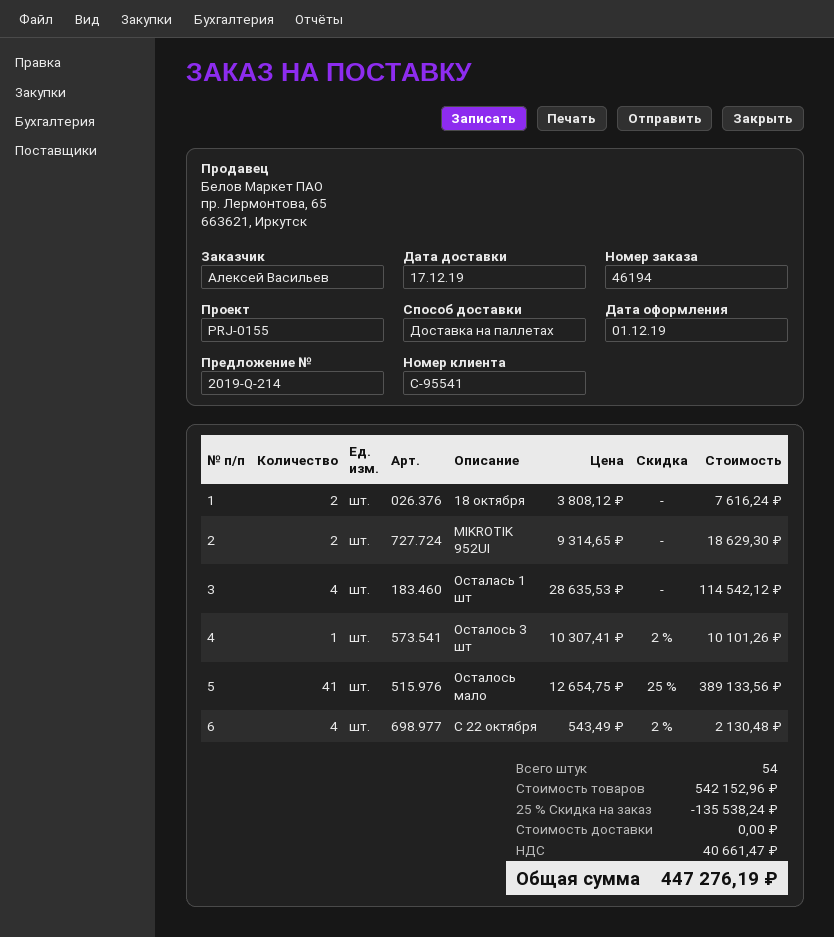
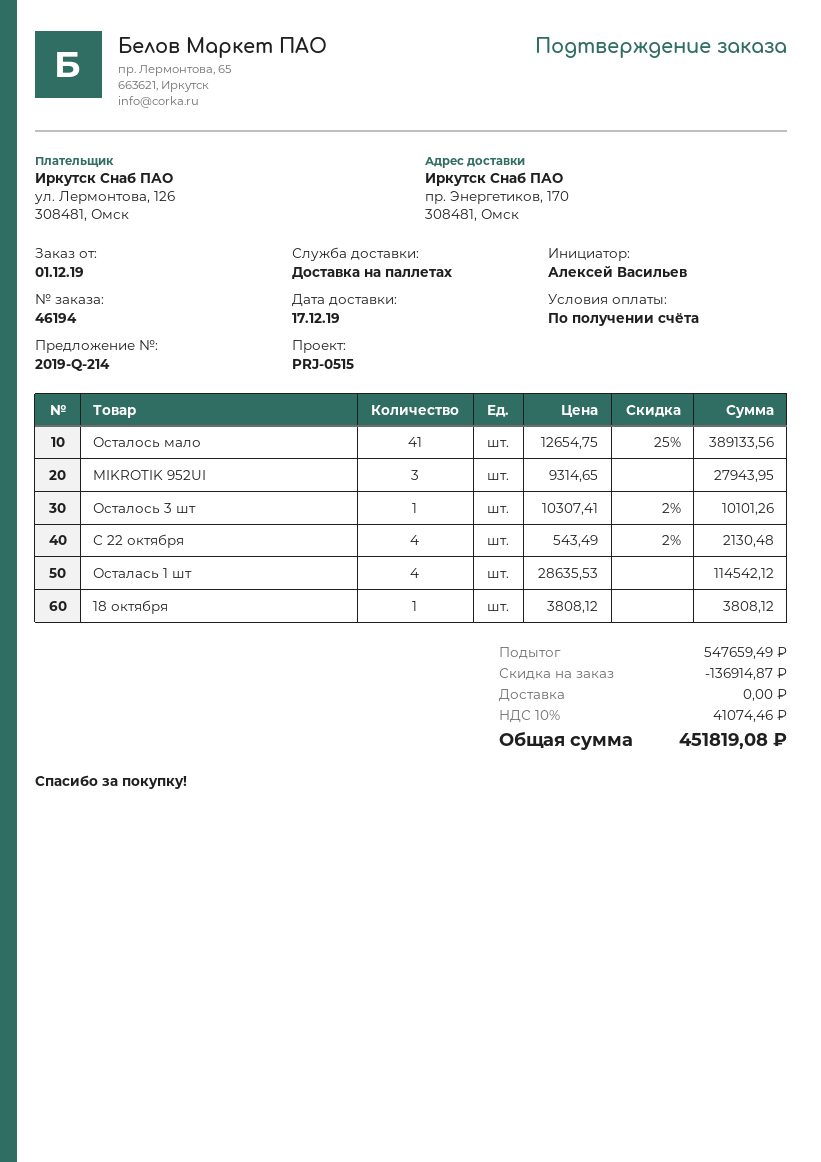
reference: PRJ-0155 -> PRJ-0515
18 октября: 2 x 3808.12 = 7616.24 -> 1 x 3808.12 = 3808.12
MIKROTIK 952UI: 2 x 9314.65 = 18629.30 -> 3 x 9314.65 = 27943.95
subtotal: 542152.96 -> 547659.49
discount: 135538.24 -> 136914.87
tax: 40661.47 -> 41074.46
total: 447276.19 -> 451819.08

